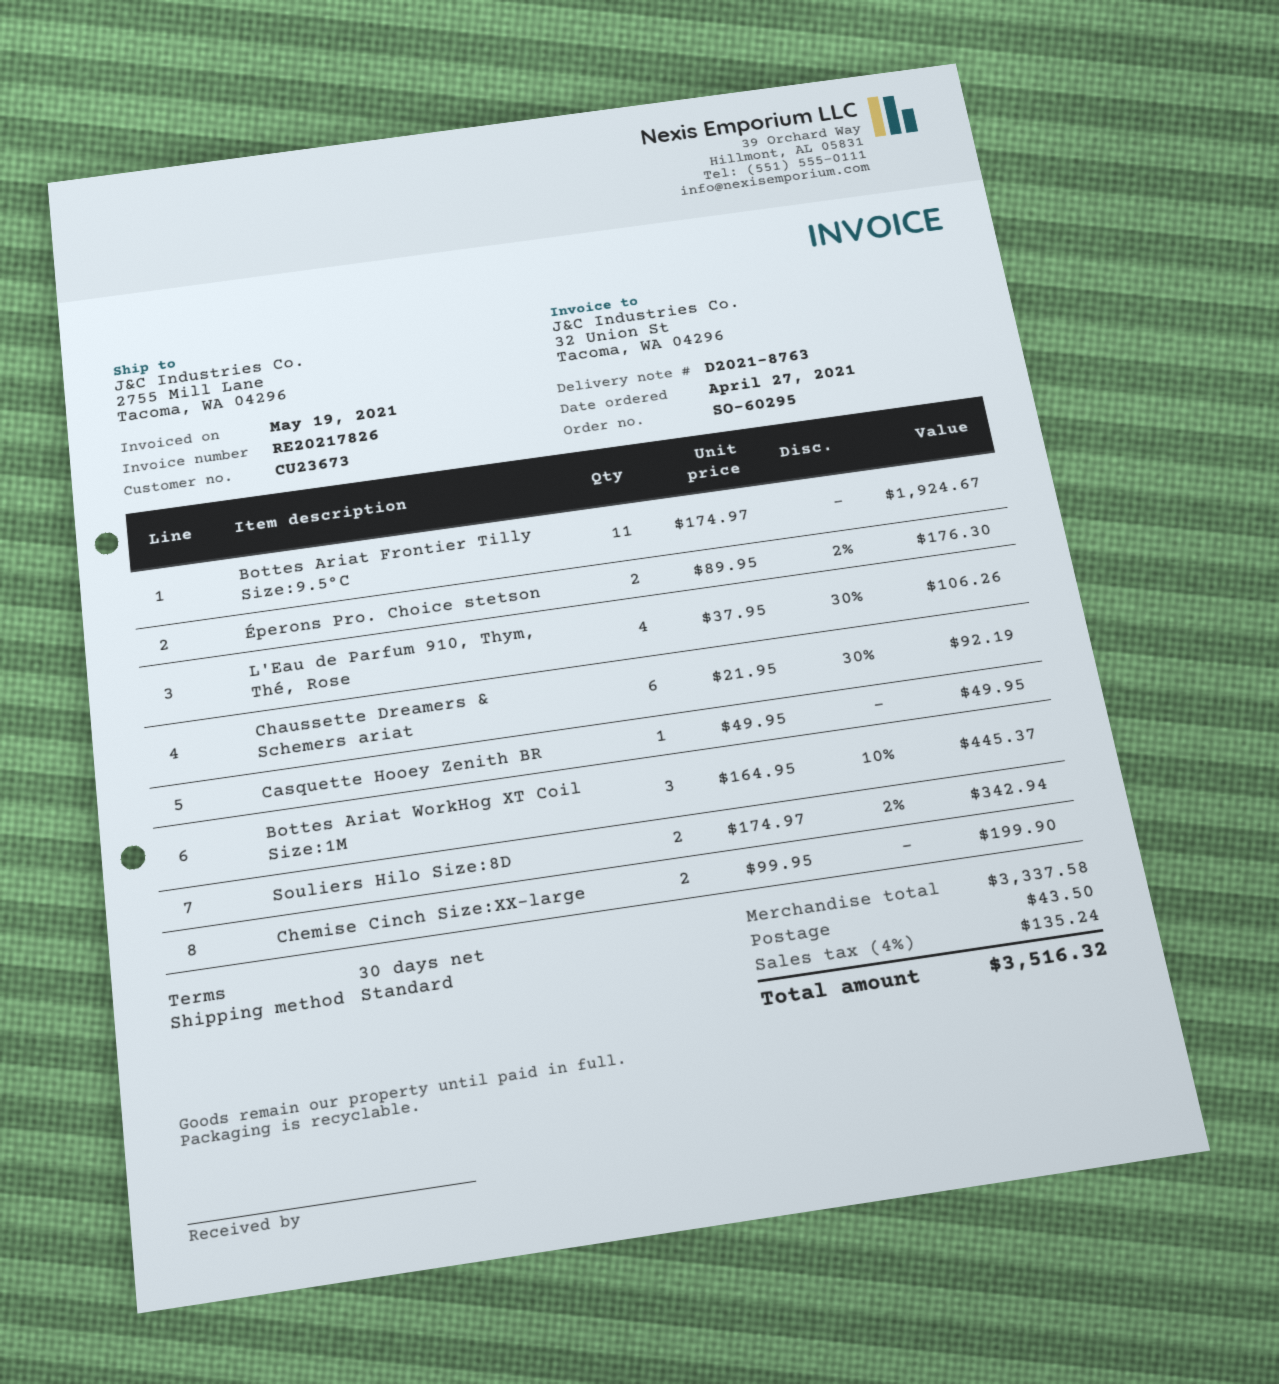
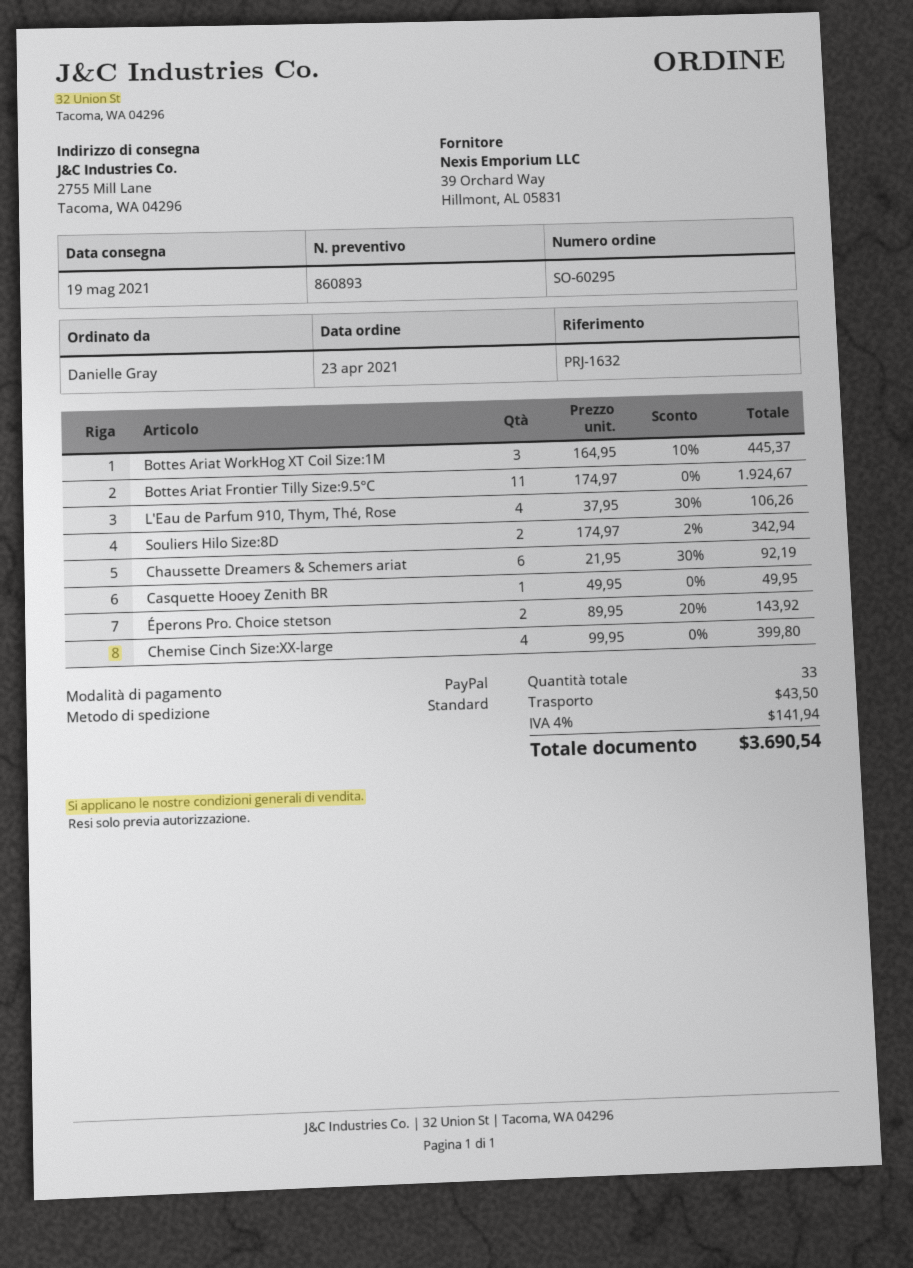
order date: 2021-04-27 -> 2021-04-23
Éperons Pro. Choice stetson: 2 x 89.95 - 2% = 176.30 -> 2 x 89.95 - 20% = 143.92
Chemise Cinch Size:XX-large: 2 x 99.95 = 199.90 -> 4 x 99.95 = 399.80
tax: 4% = 135.24 -> 4% = 141.94
total: 3516.32 -> 3690.54

